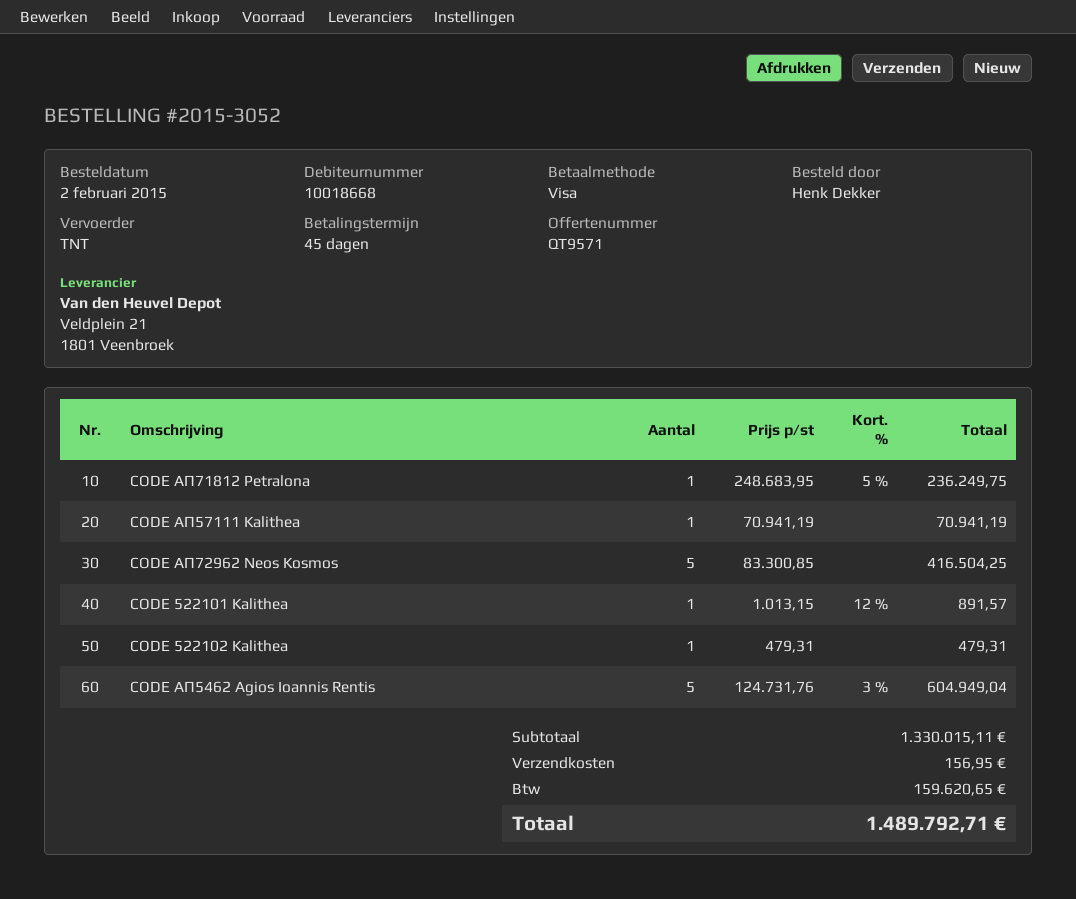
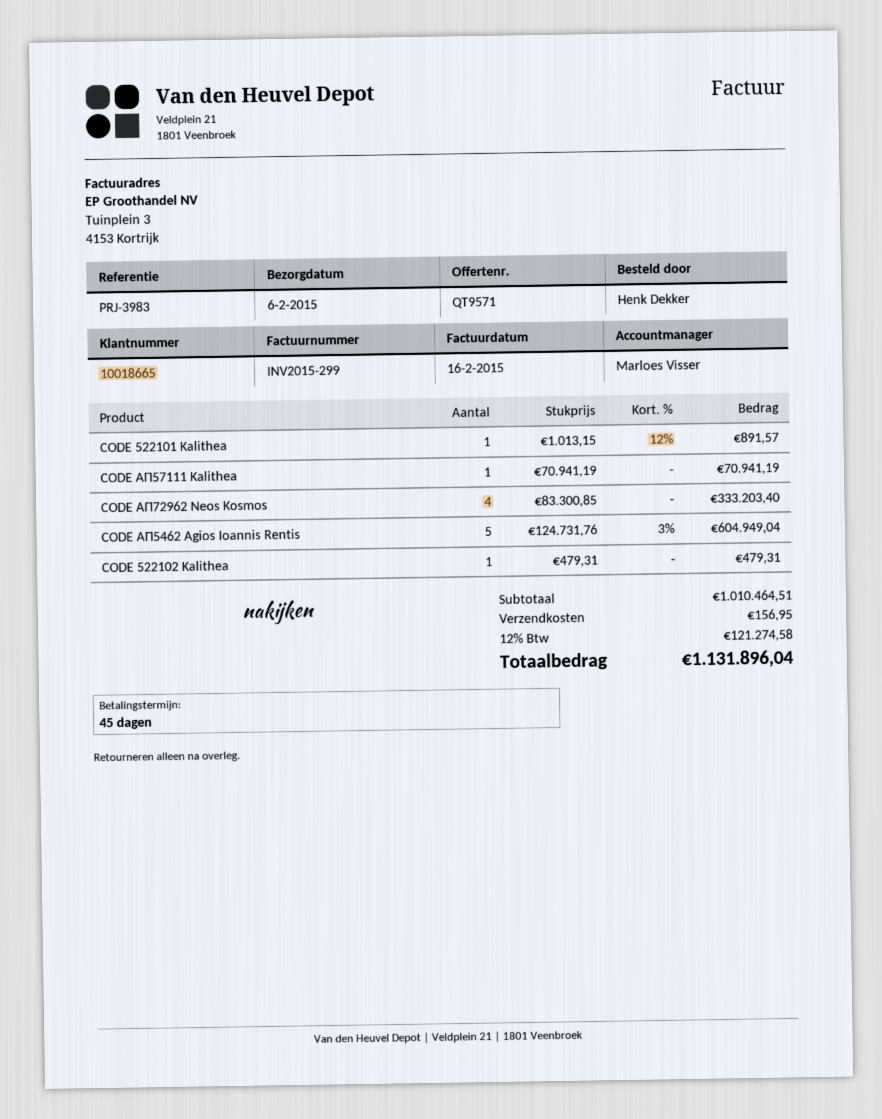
customer number: 10018668 -> 10018665
CODE ΑΠ71812 Petralona: 1 x 248683.95 - 5% = 236249.75 -> none
CODE ΑΠ72962 Neos Kosmos: 5 x 83300.85 = 416504.25 -> 4 x 83300.85 = 333203.40
subtotal: 1330015.11 -> 1010464.51
tax: 159620.65 -> 121274.58
total: 1489792.71 -> 1131896.04

